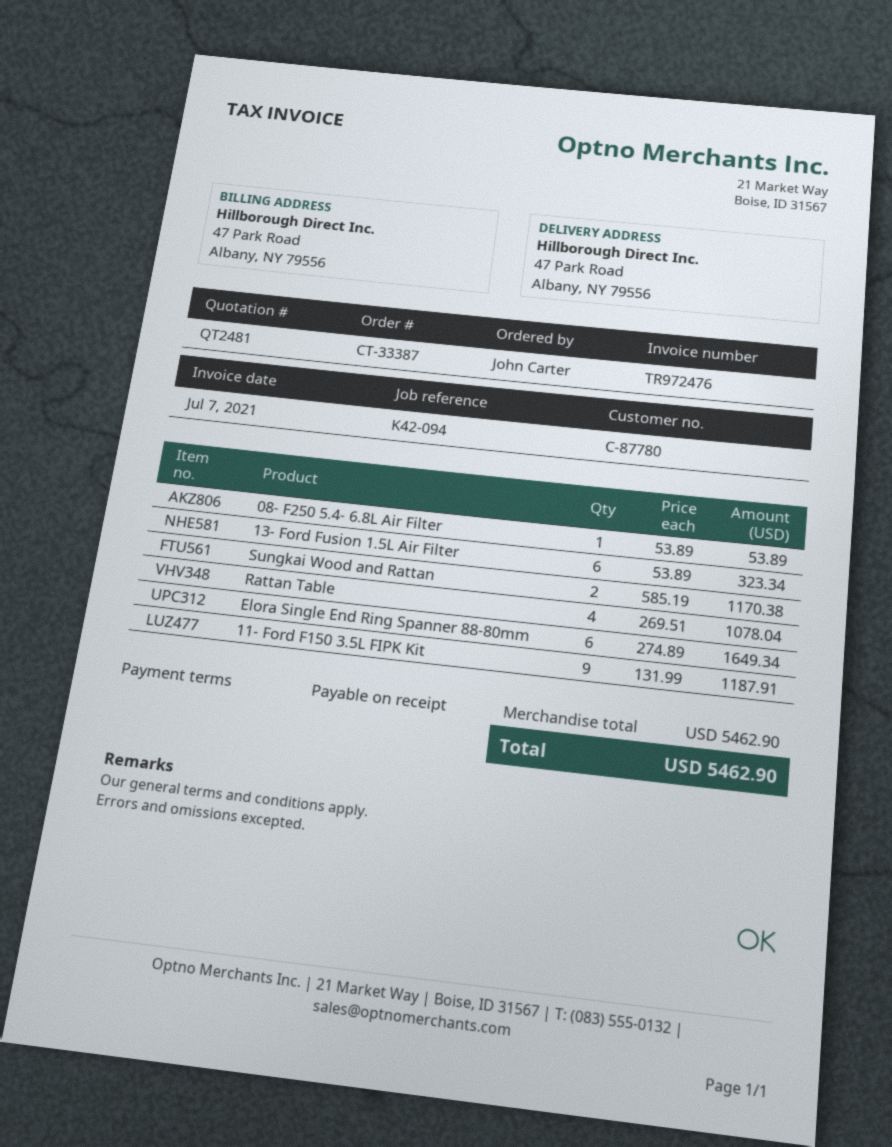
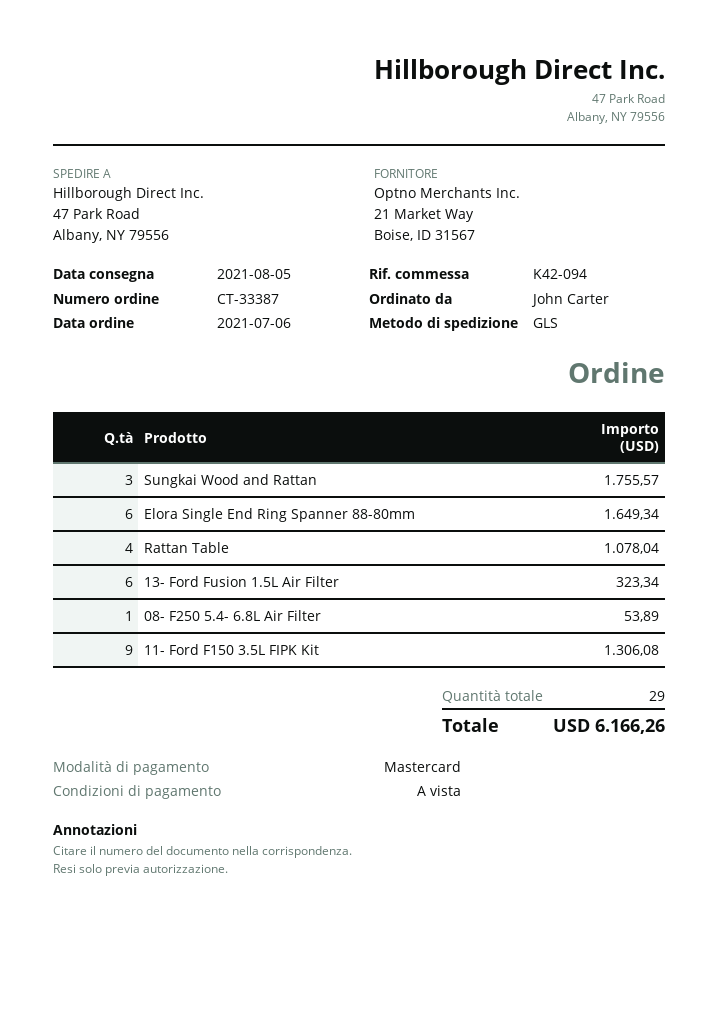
Sungkai Wood and Rattan: 2 for 1170.38 -> 3 for 1755.57
11- Ford F150 3.5L FIPK Kit: 9 for 1187.91 -> 9 for 1306.08
total: 5462.90 -> 6166.26

